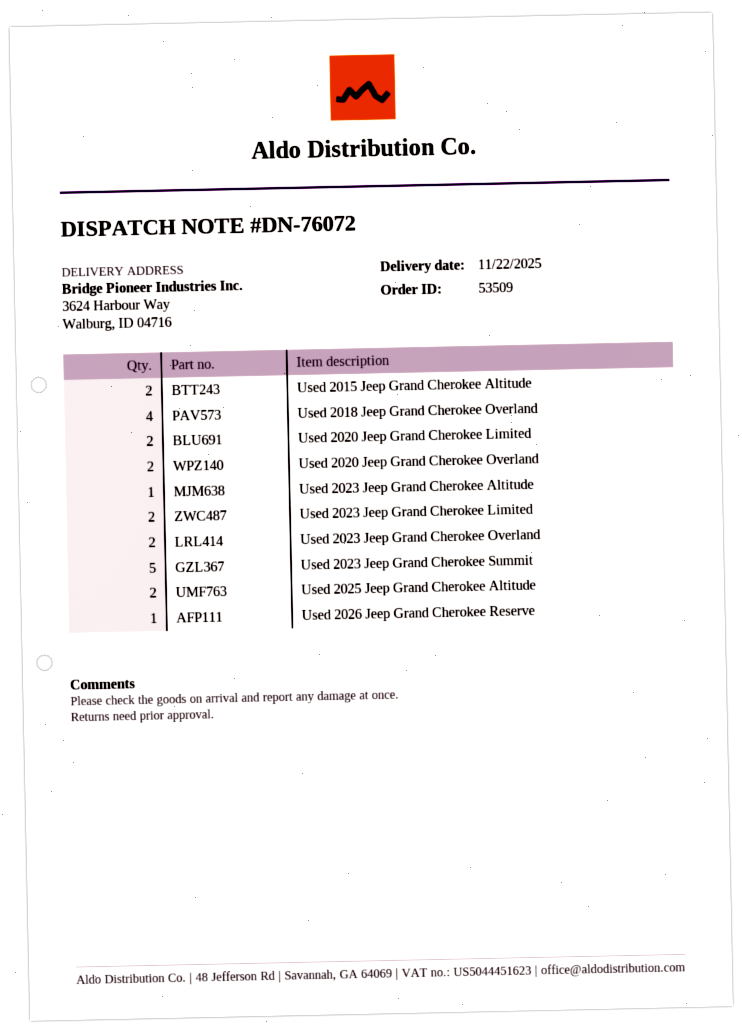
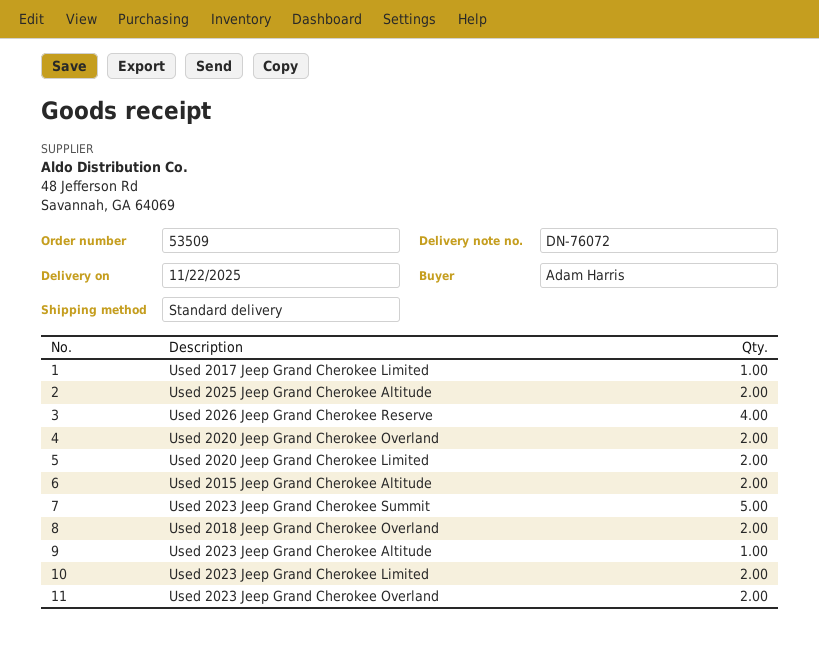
Used 2018 Jeep Grand Cherokee Overland: 4 -> 2
Used 2026 Jeep Grand Cherokee Reserve: 1 -> 4
Used 2017 Jeep Grand Cherokee Limited: none -> 1

